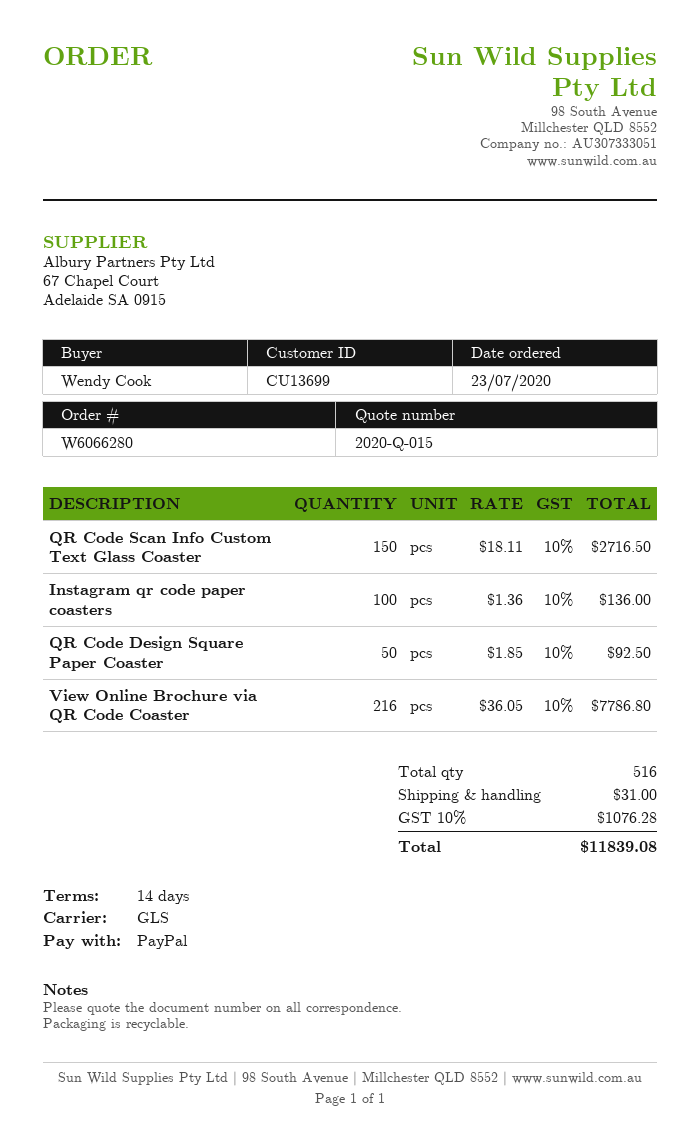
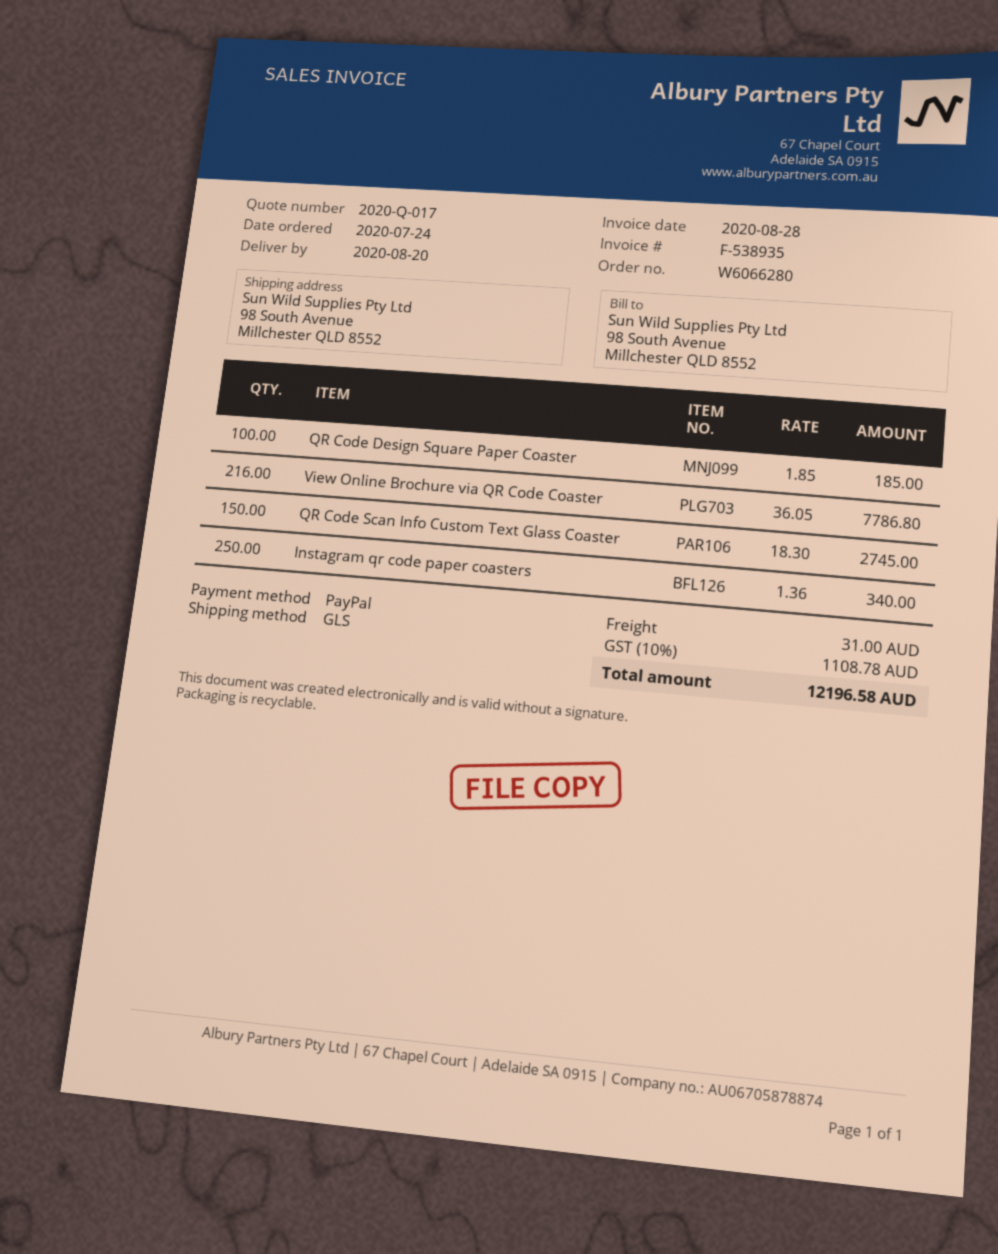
quote number: 2020-Q-015 -> 2020-Q-017
order date: 2020-07-23 -> 2020-07-24
QR Code Scan Info Custom Text Glass Coaster: 150 x 18.11 = 2716.50 -> 150 x 18.30 = 2745.00
Instagram qr code paper coasters: 100 x 1.36 = 136.00 -> 250 x 1.36 = 340.00
QR Code Design Square Paper Coaster: 50 x 1.85 = 92.50 -> 100 x 1.85 = 185.00
tax: 10% = 1076.28 -> 10% = 1108.78
total: 11839.08 -> 12196.58

